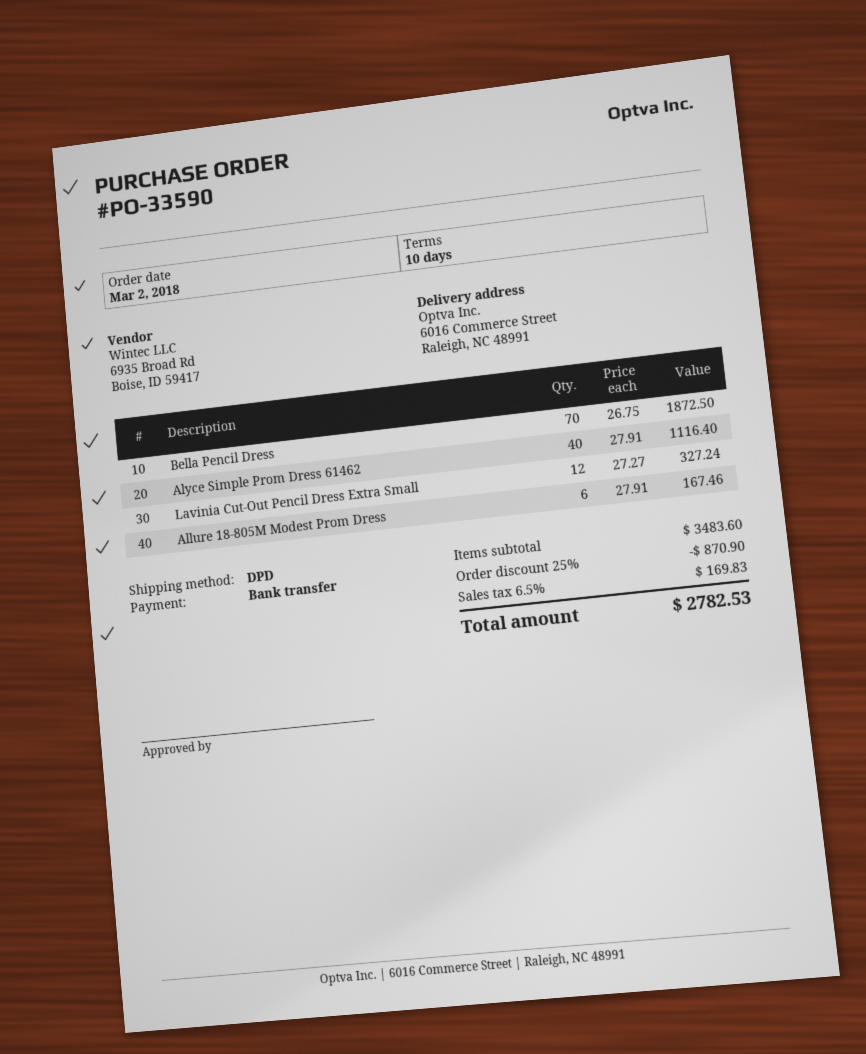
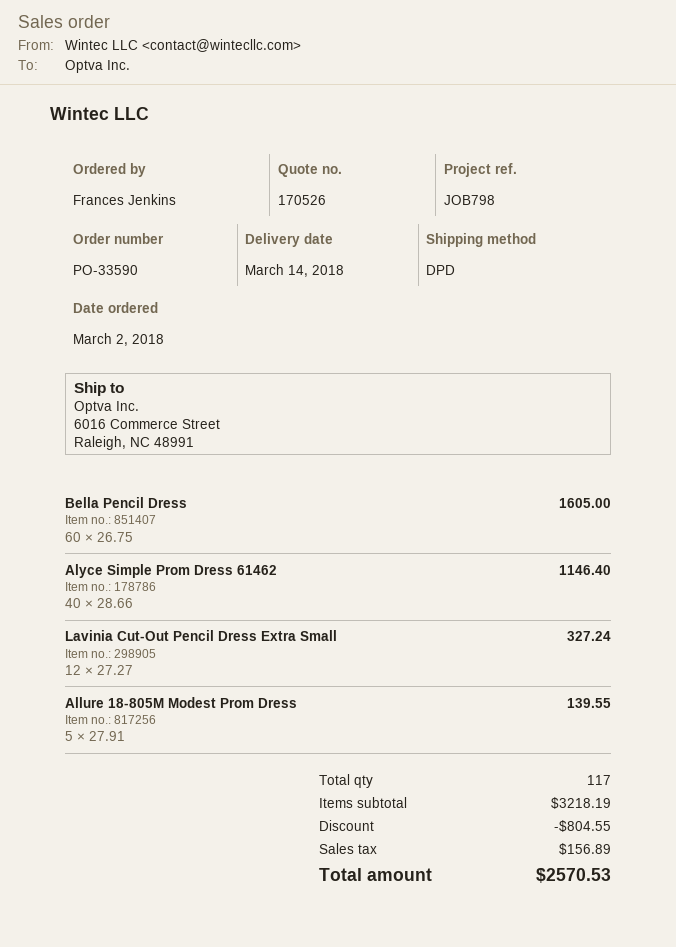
Bella Pencil Dress: 70 x 26.75 = 1872.50 -> 60 x 26.75 = 1605.00
Alyce Simple Prom Dress 61462: 40 x 27.91 = 1116.40 -> 40 x 28.66 = 1146.40
Allure 18-805M Modest Prom Dress: 6 x 27.91 = 167.46 -> 5 x 27.91 = 139.55
subtotal: 3483.60 -> 3218.19
discount: 870.90 -> 804.55
tax: 169.83 -> 156.89
total: 2782.53 -> 2570.53

